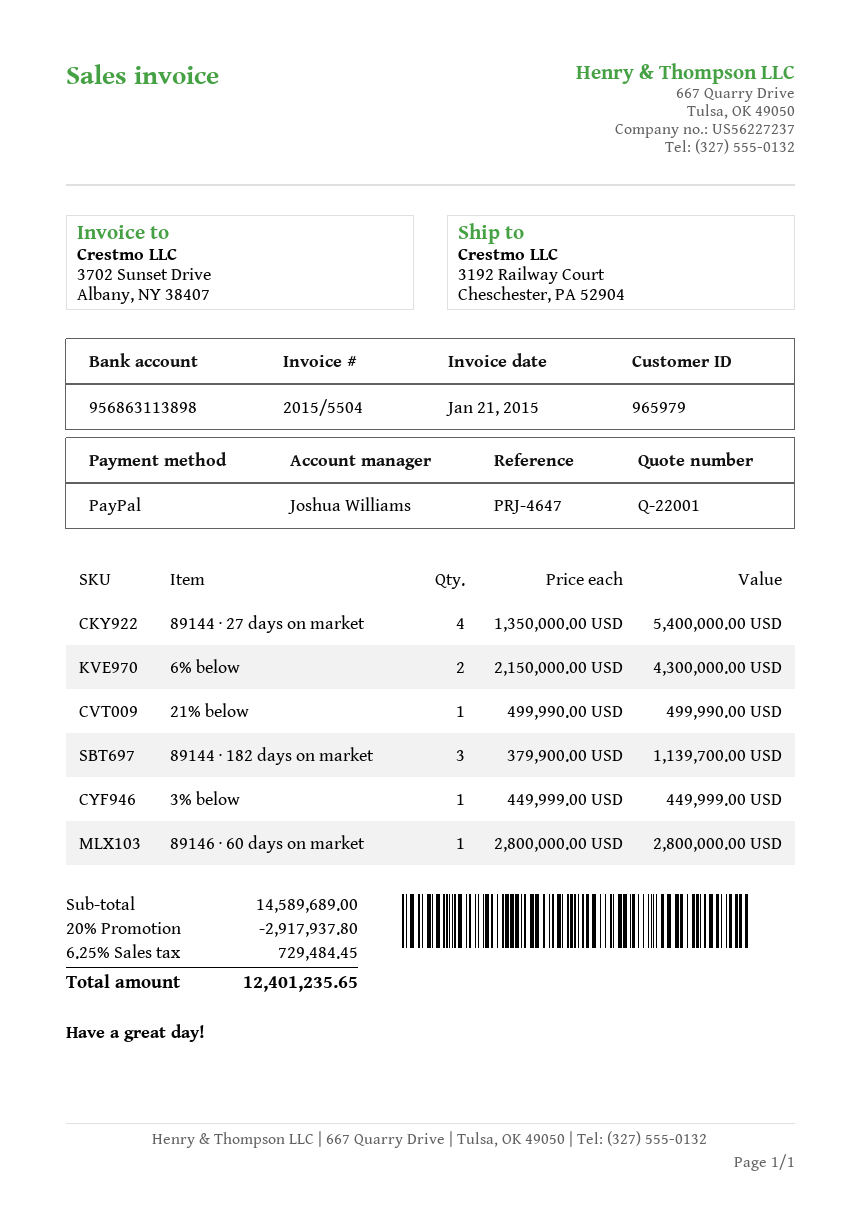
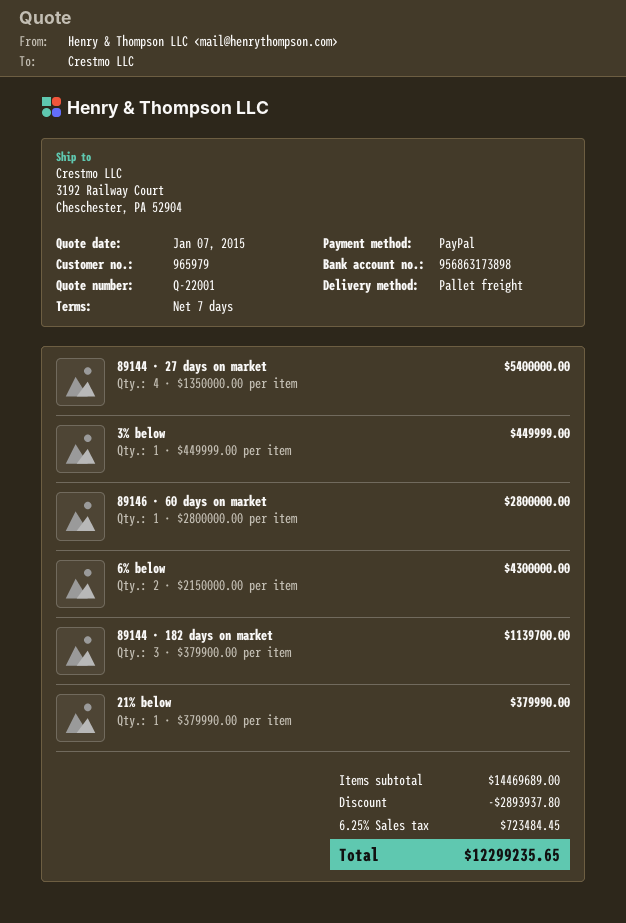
bank account: 956863113898 -> 956863173898
21% below: 1 x 499990.00 = 499990.00 -> 1 x 379990.00 = 379990.00
subtotal: 14589689.00 -> 14469689.00
discount: 2917937.80 -> 2893937.80
tax: 6.25% = 729484.45 -> 6.25% = 723484.45
total: 12401235.65 -> 12299235.65

